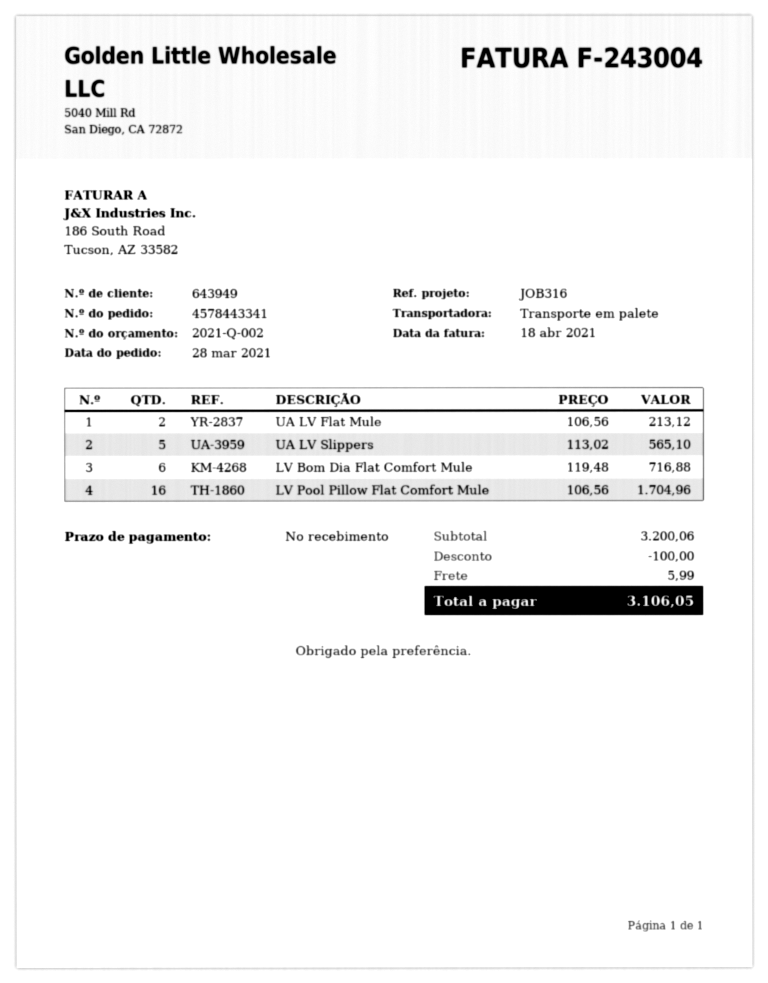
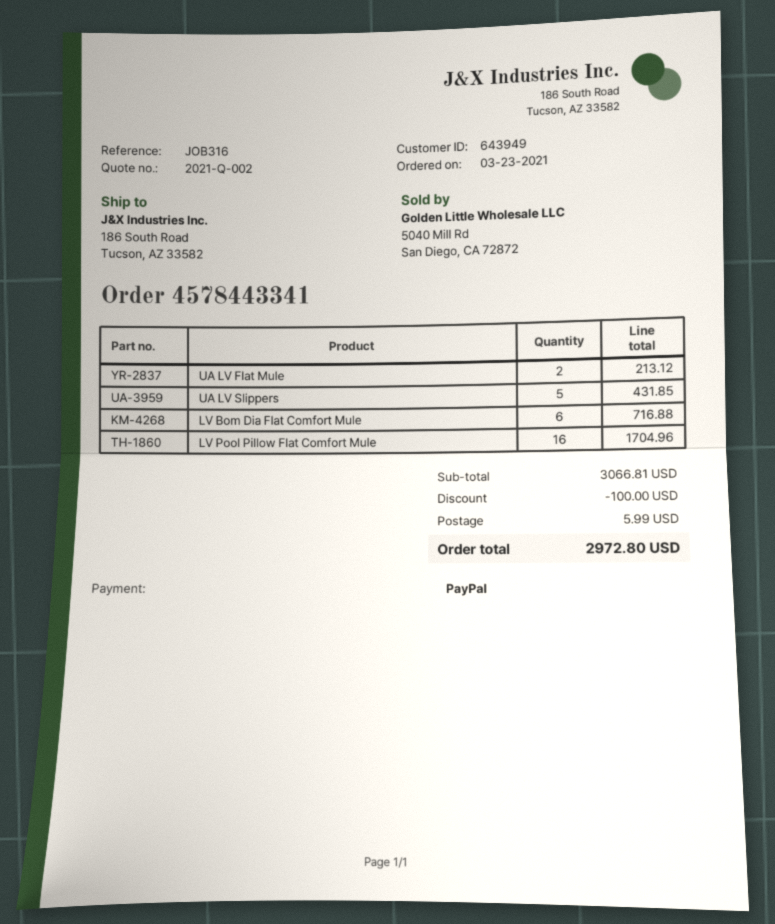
order date: 2021-03-28 -> 2021-03-23
UA LV Slippers: 5 for 565.10 -> 5 for 431.85
subtotal: 3200.06 -> 3066.81
total: 3106.05 -> 2972.80

